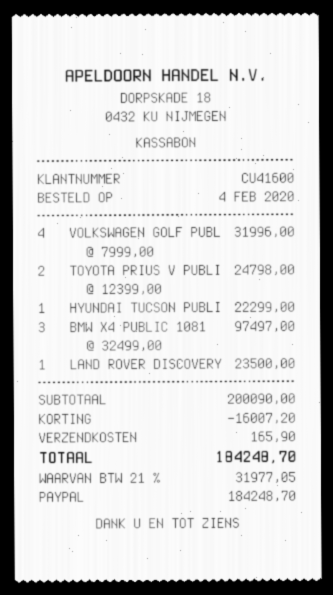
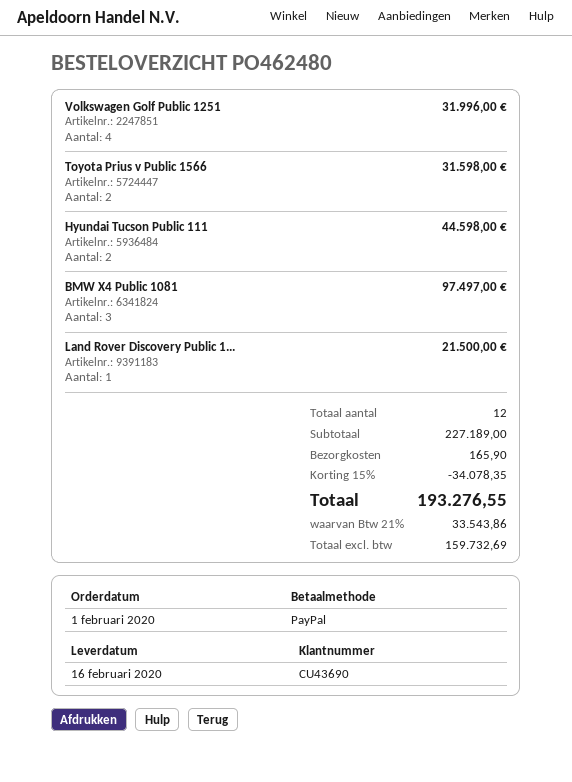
order date: 2020-02-04 -> 2020-02-01
customer number: CU41600 -> CU43690
TOYOTA PRIUS V PUBLI: 2 for 24798.00 -> 2 for 31598.00
HYUNDAI TUCSON PUBLI: 1 for 22299.00 -> 2 for 44598.00
LAND ROVER DISCOVERY: 1 for 23500.00 -> 1 for 21500.00
subtotal: 200090.00 -> 227189.00
discount: 16007.20 -> 34078.35
tax: 21% = 31977.05 -> 21% = 33543.86
total: 184248.70 -> 193276.55

